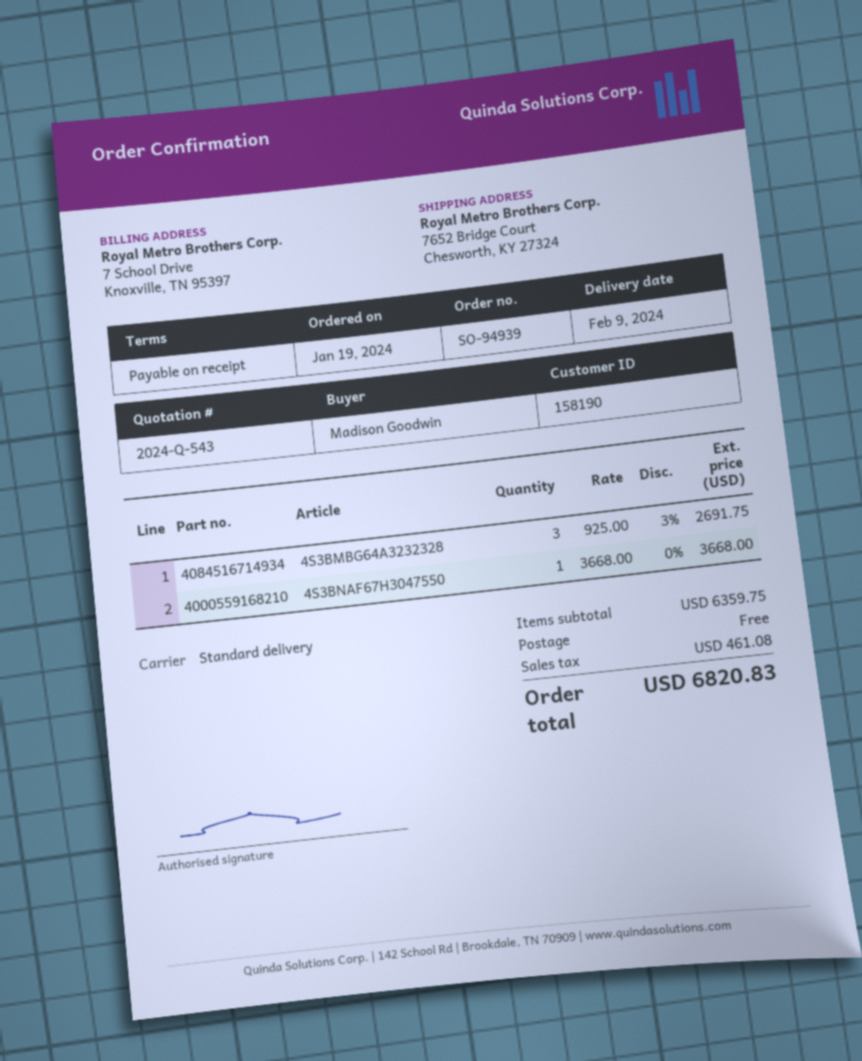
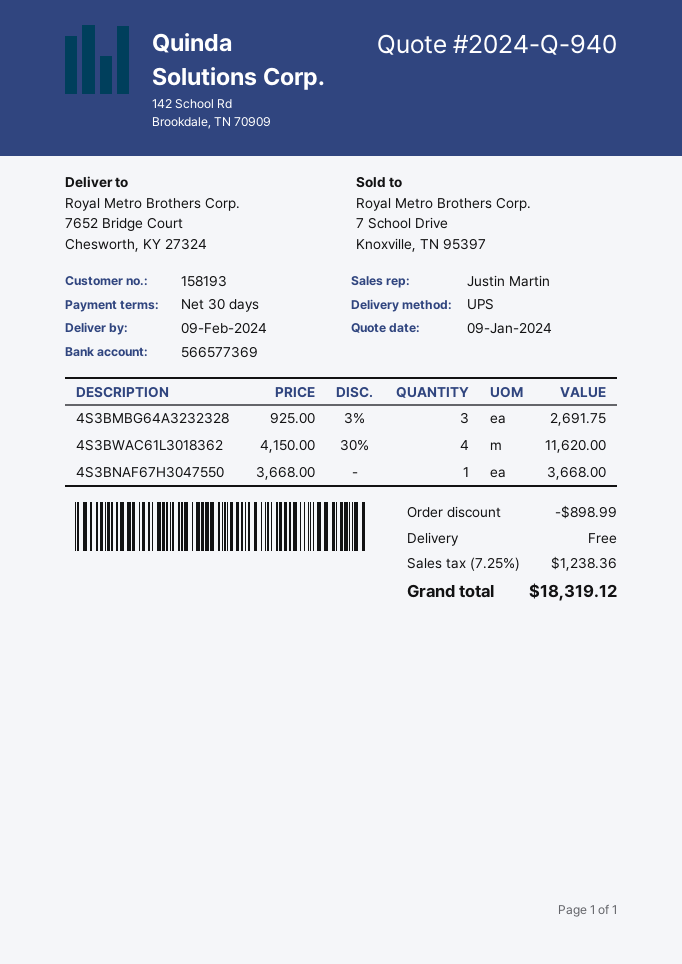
quote number: 2024-Q-543 -> 2024-Q-940
payment terms: on receipt -> 30 days
customer number: 158190 -> 158193
shipping method: standard -> UPS
4S3BWAC61L3018362: none -> 4 x 4150.00 - 30% = 11620.00
discount: none -> 898.99
tax: 461.08 -> 1238.36
total: 6820.83 -> 18319.12

